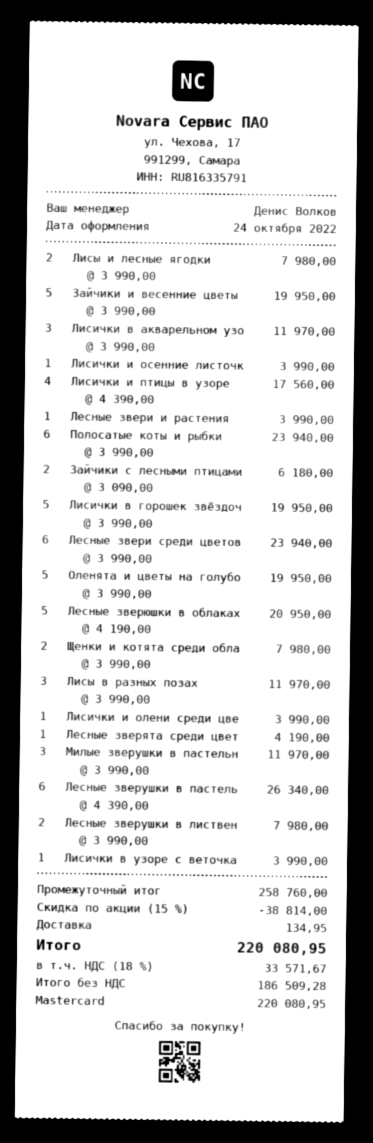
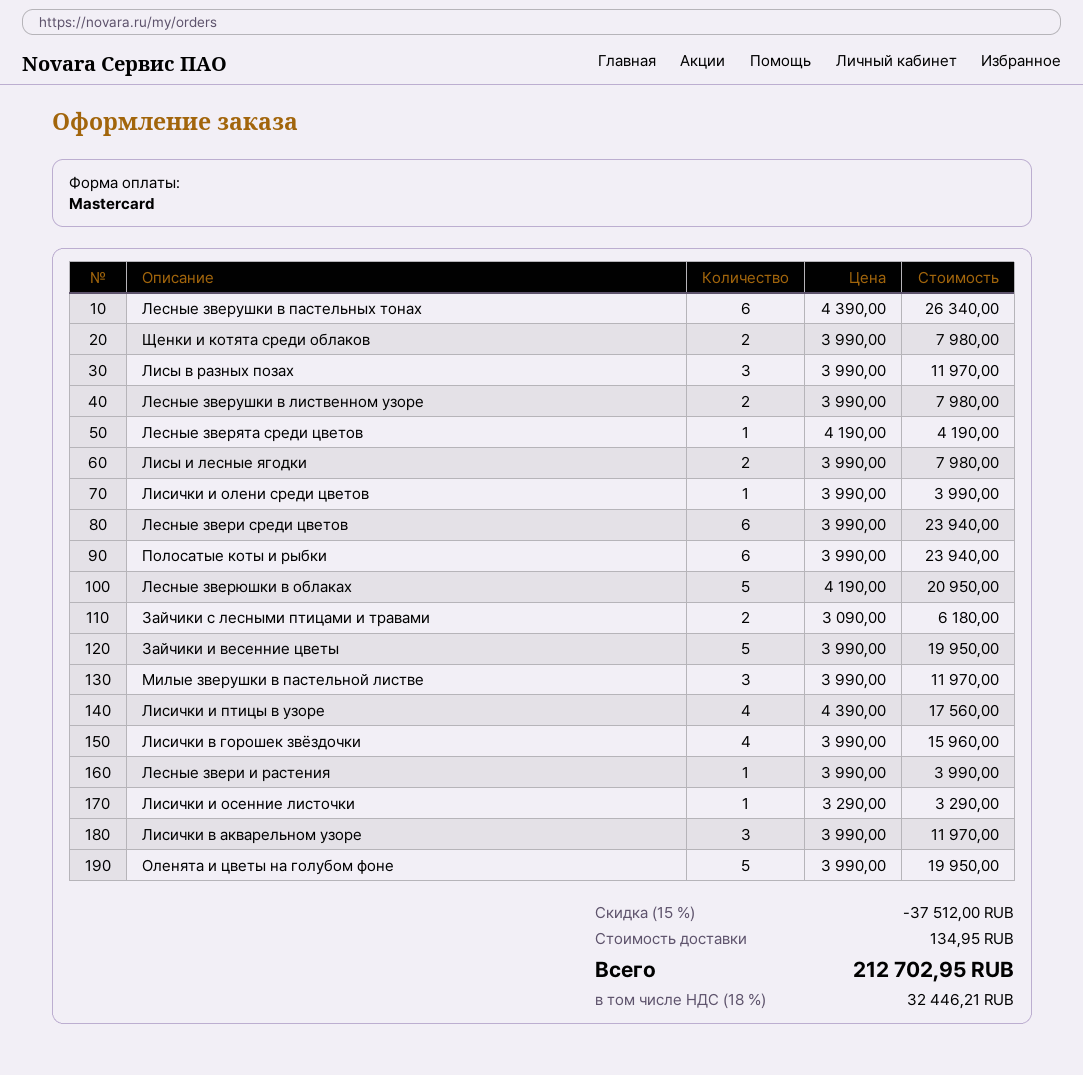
Лисички и осенние листочк: 1 x 3990.00 = 3990.00 -> 1 x 3290.00 = 3290.00
Лисички в горошек звёздоч: 5 x 3990.00 = 19950.00 -> 4 x 3990.00 = 15960.00
Лисички в узоре с веточка: 1 x 3990.00 = 3990.00 -> none
discount: 15% = 38814.00 -> 15% = 37512.00
tax: 18% = 33571.67 -> 18% = 32446.21
total: 220080.95 -> 212702.95

